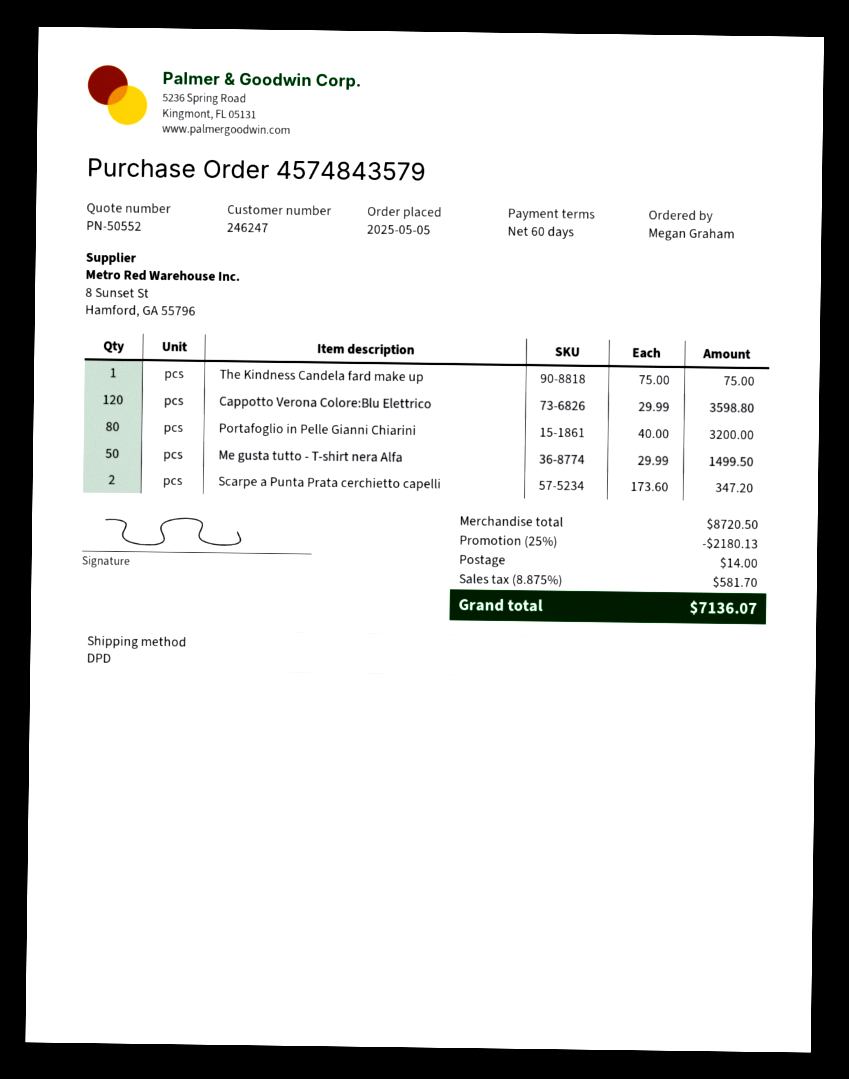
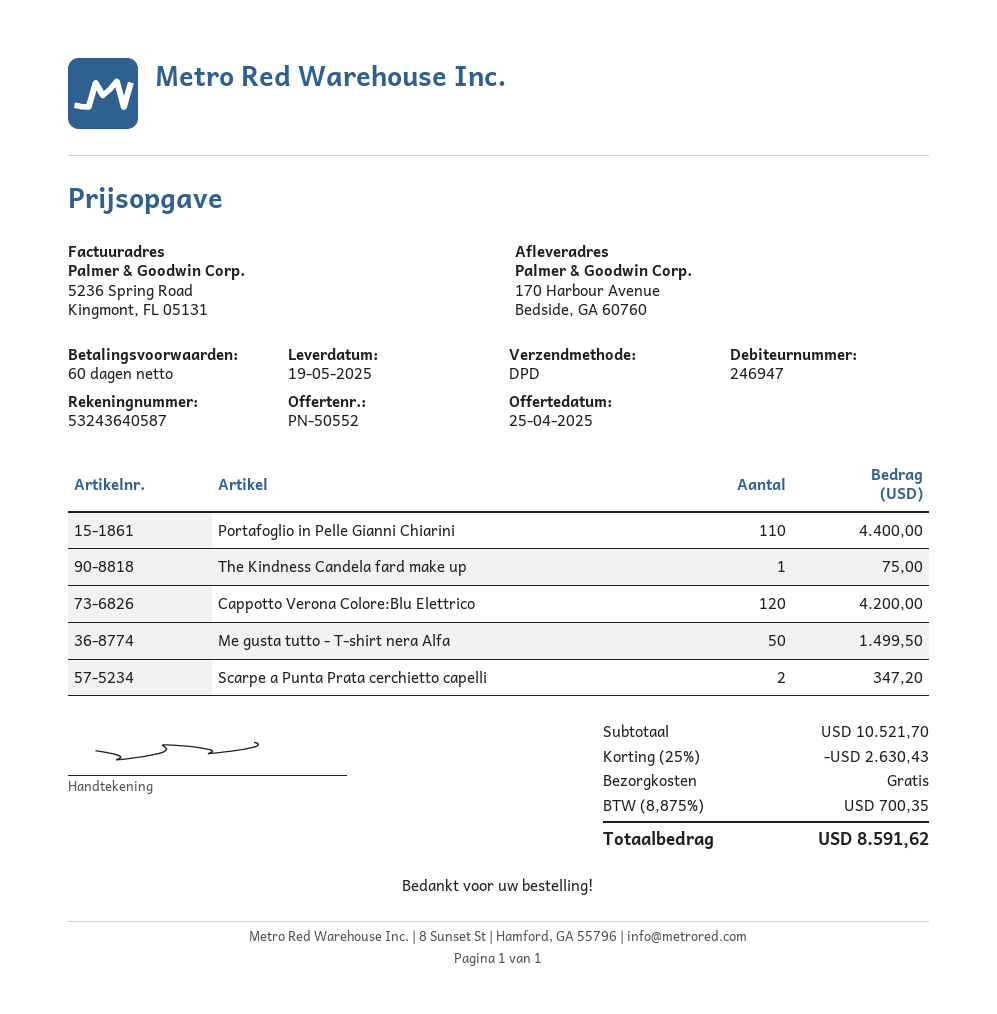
customer number: 246247 -> 246947
Cappotto Verona Colore:Blu Elettrico: 120 for 3598.80 -> 120 for 4200.00
Portafoglio in Pelle Gianni Chiarini: 80 for 3200.00 -> 110 for 4400.00
subtotal: 8720.50 -> 10521.70
discount: 25% = 2180.13 -> 25% = 2630.43
shipping: 14.00 -> 0.00
tax: 8.875% = 581.70 -> 8.875% = 700.35
total: 7136.07 -> 8591.62

